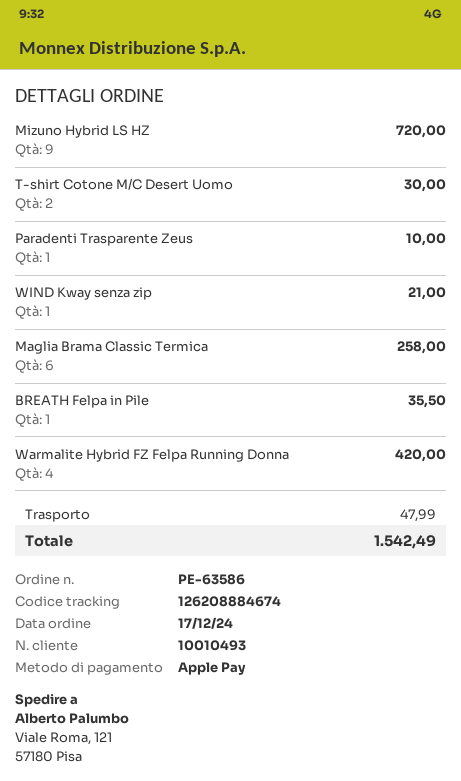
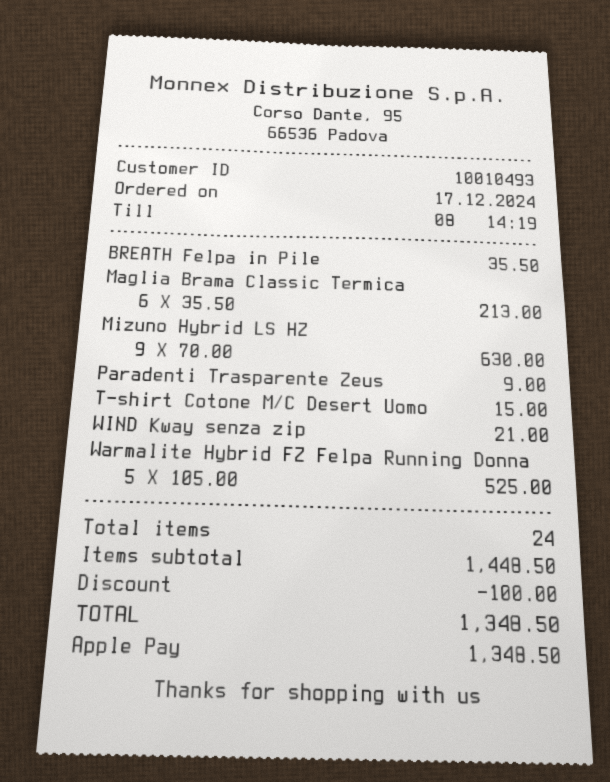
Mizuno Hybrid LS HZ: 9 for 720.00 -> 9 for 630.00
T-shirt Cotone M/C Desert Uomo: 2 for 30.00 -> 1 for 15.00
Paradenti Trasparente Zeus: 1 for 10.00 -> 1 for 9.00
Maglia Brama Classic Termica: 6 for 258.00 -> 6 for 213.00
Warmalite Hybrid FZ Felpa Running Donna: 4 for 420.00 -> 5 for 525.00
discount: none -> 100.00
shipping: 47.99 -> none
total: 1542.49 -> 1348.50

